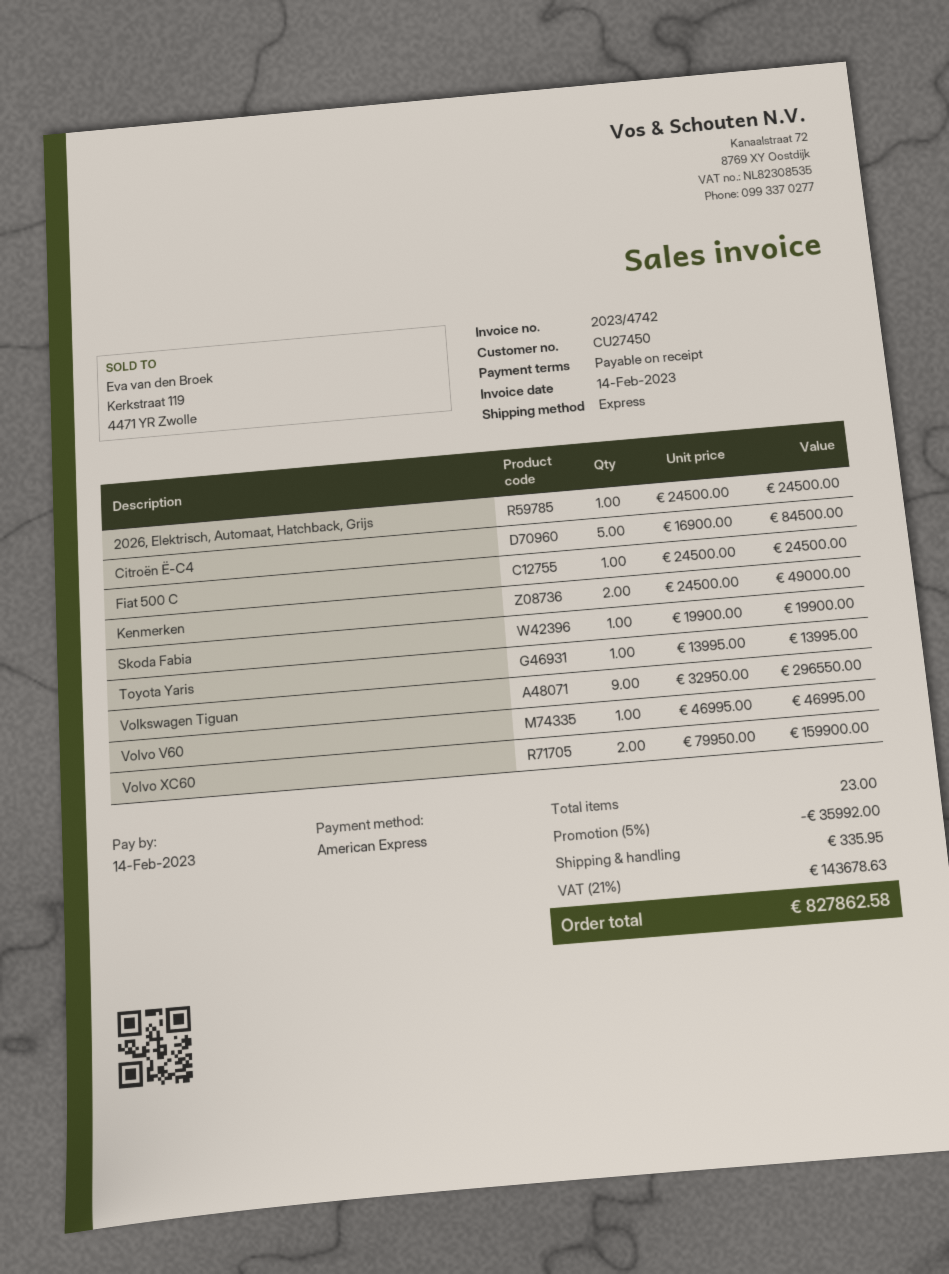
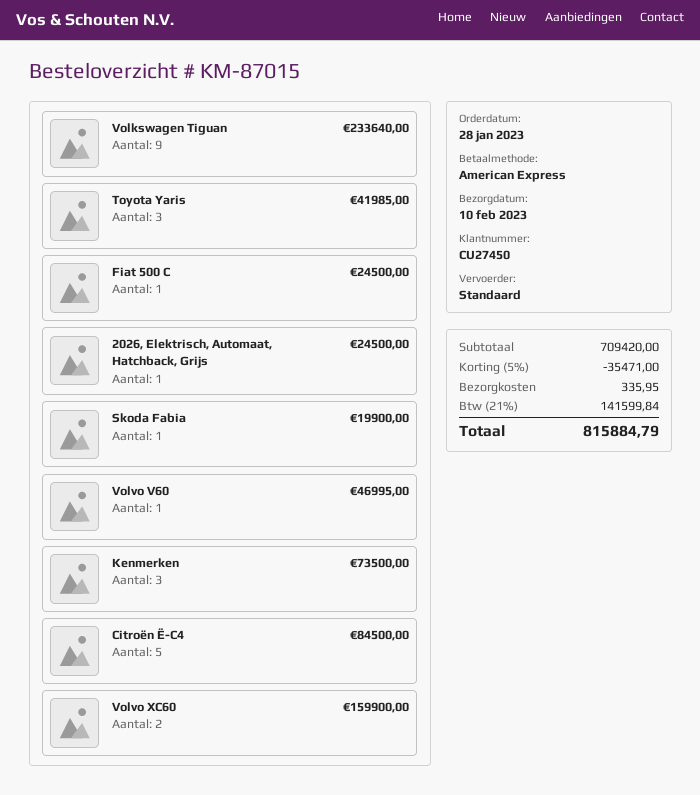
shipping method: express -> standard
Kenmerken: 2 for 49000.00 -> 3 for 73500.00
Toyota Yaris: 1 for 13995.00 -> 3 for 41985.00
Volkswagen Tiguan: 9 for 296550.00 -> 9 for 233640.00
discount: 5% = 35992.00 -> 5% = 35471.00
tax: 21% = 143678.63 -> 21% = 141599.84
total: 827862.58 -> 815884.79

